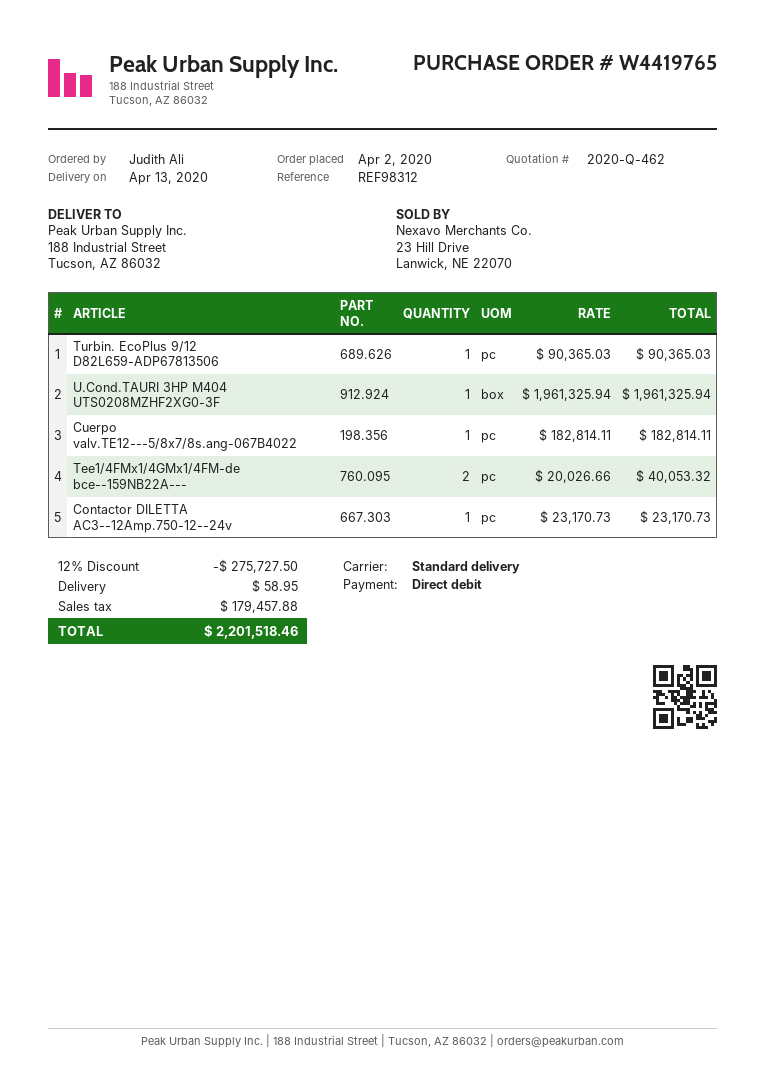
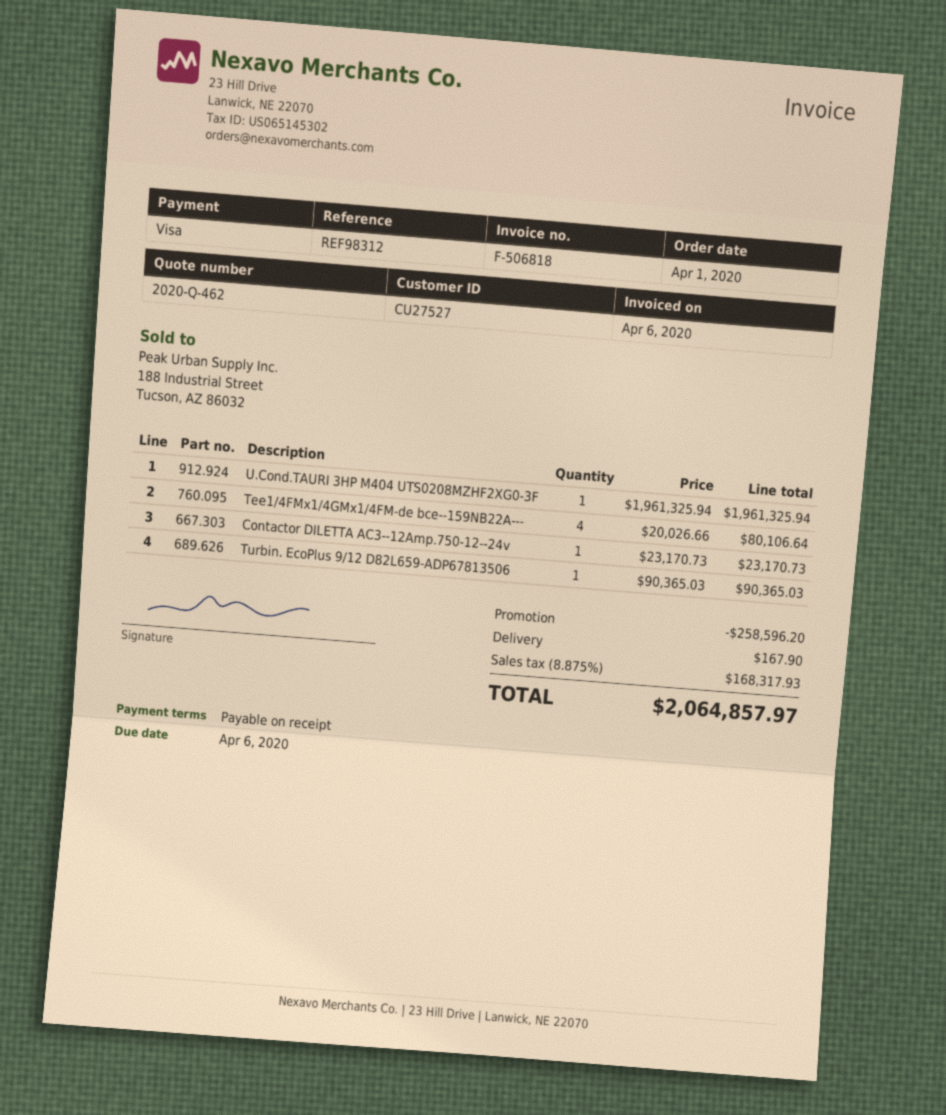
order date: 2020-04-02 -> 2020-04-01
payment method: direct debit -> Visa
Cuerpo valv.TE12---5/8x7/8s.ang-067B4022: 1 x 182814.11 = 182814.11 -> none
Tee1/4FMx1/4GMx1/4FM-de bce--159NB22A---: 2 x 20026.66 = 40053.32 -> 4 x 20026.66 = 80106.64
discount: 275727.50 -> 258596.20
shipping: 58.95 -> 167.90
tax: 179457.88 -> 168317.93
total: 2201518.46 -> 2064857.97

